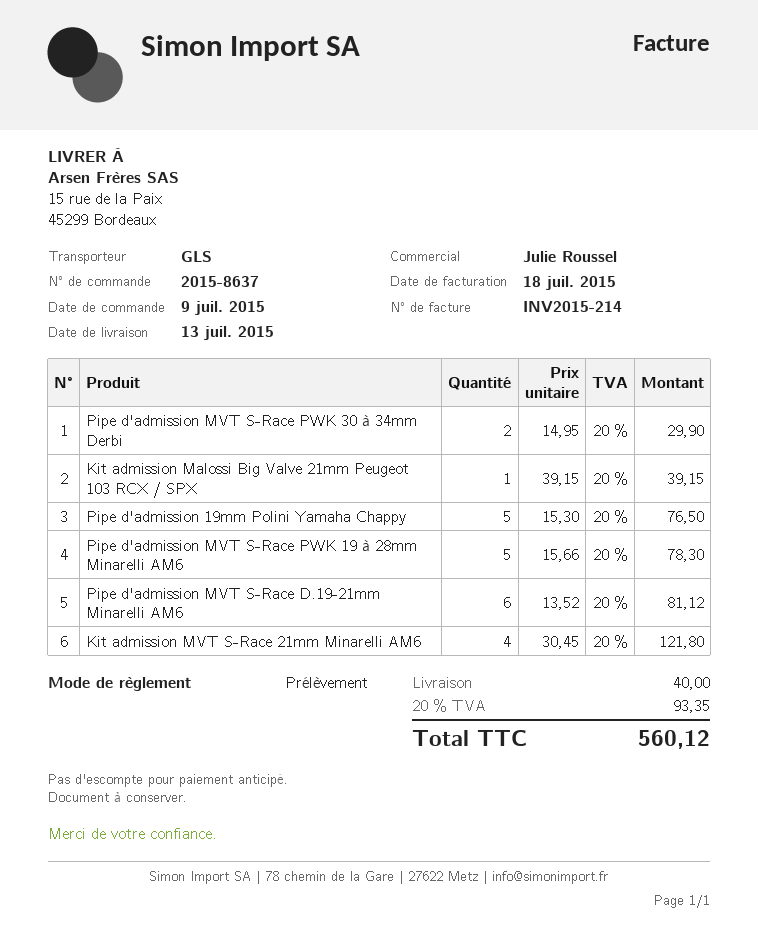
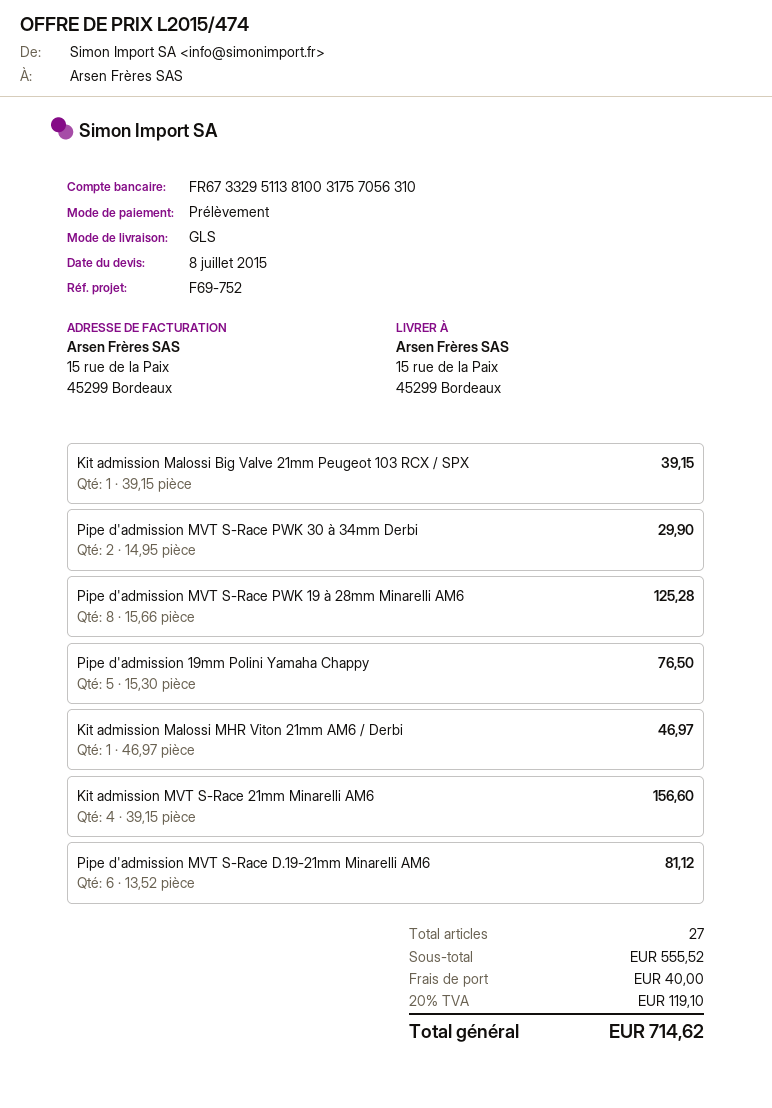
Pipe d'admission MVT S-Race PWK 19 à 28mm Minarelli AM6: 5 x 15.66 = 78.30 -> 8 x 15.66 = 125.28
Kit admission MVT S-Race 21mm Minarelli AM6: 4 x 30.45 = 121.80 -> 4 x 39.15 = 156.60
Kit admission Malossi MHR Viton 21mm AM6 / Derbi: none -> 1 x 46.97 = 46.97
tax: 20% = 93.35 -> 20% = 119.10
total: 560.12 -> 714.62

